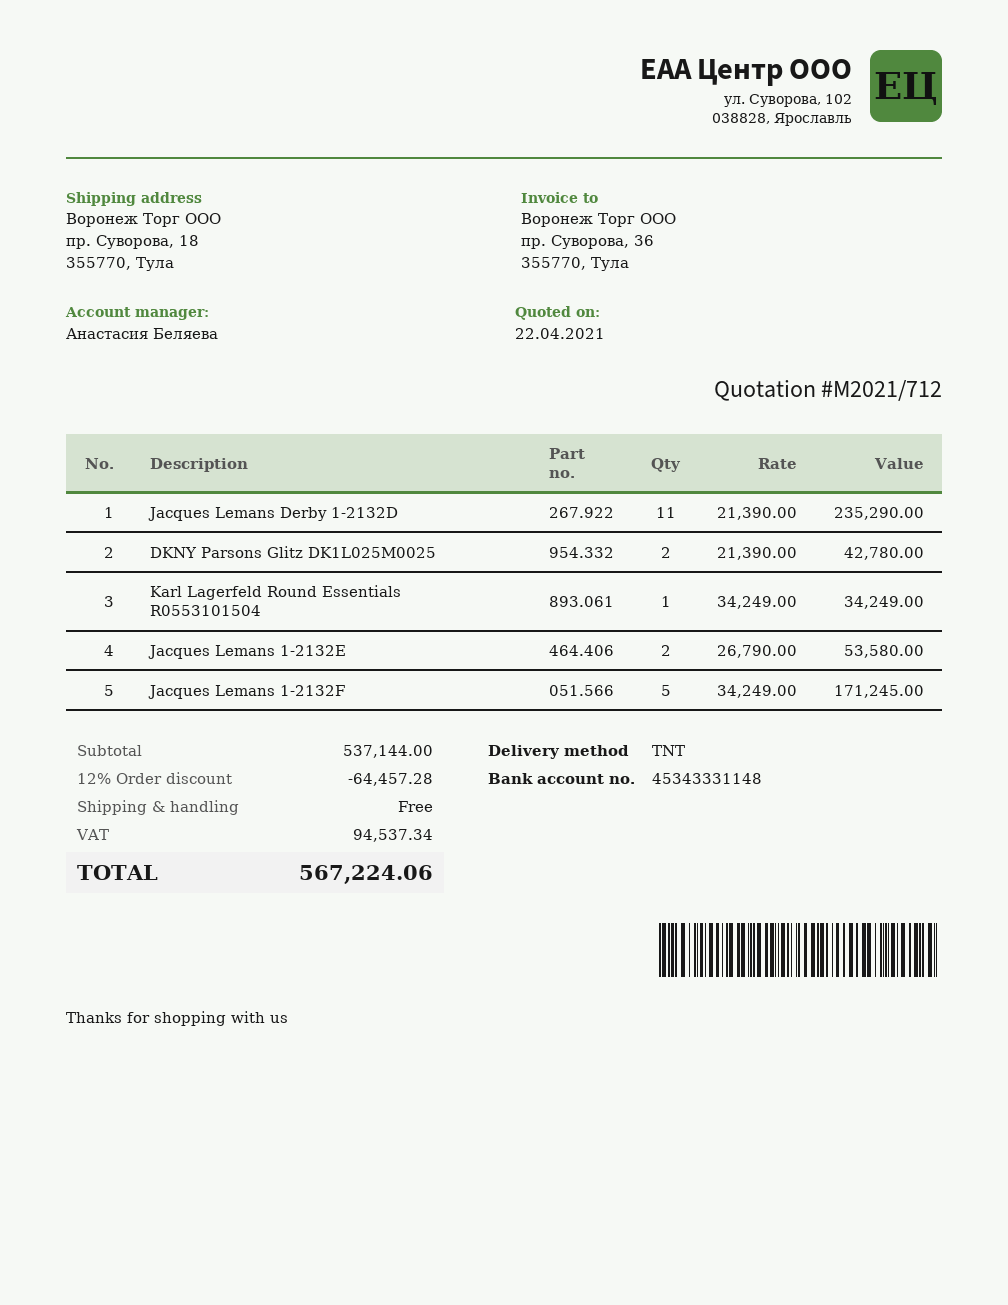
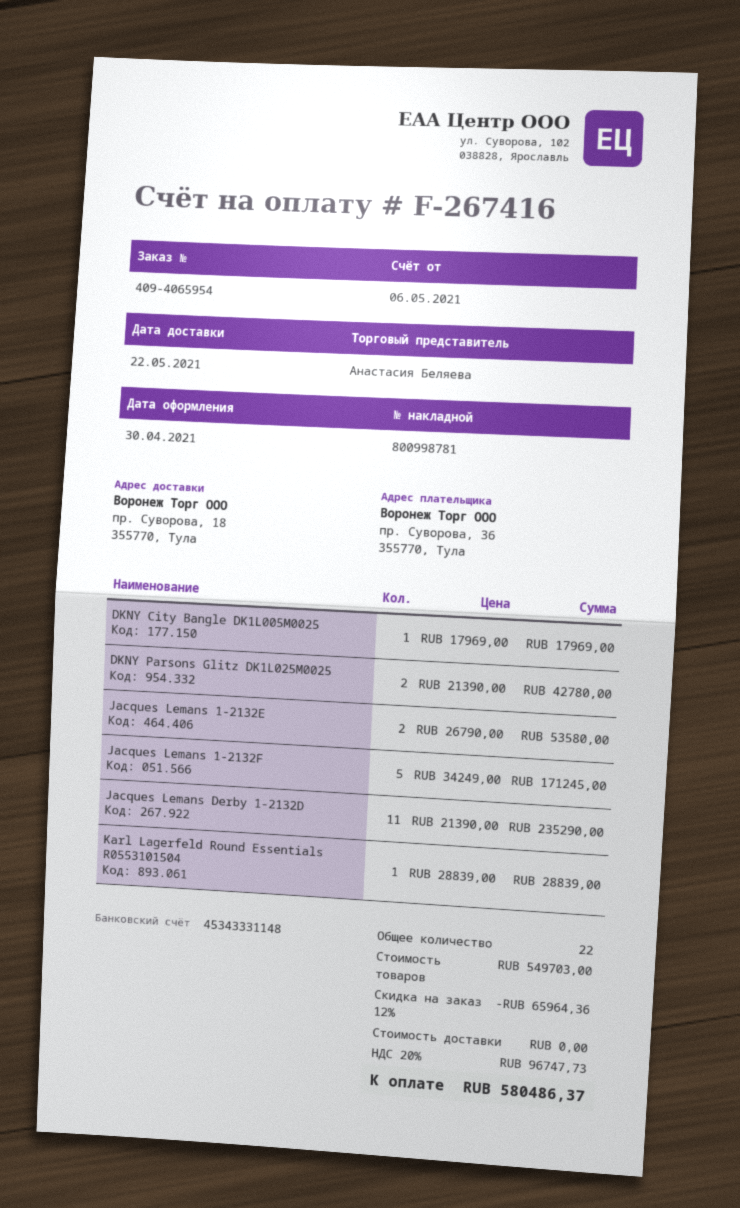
Karl Lagerfeld Round Essentials R0553101504: 1 x 34249.00 = 34249.00 -> 1 x 28839.00 = 28839.00
DKNY City Bangle DK1L005M0025: none -> 1 x 17969.00 = 17969.00
subtotal: 537144.00 -> 549703.00
discount: 12% = 64457.28 -> 12% = 65964.36
tax: 94537.34 -> 96747.73
total: 567224.06 -> 580486.37

